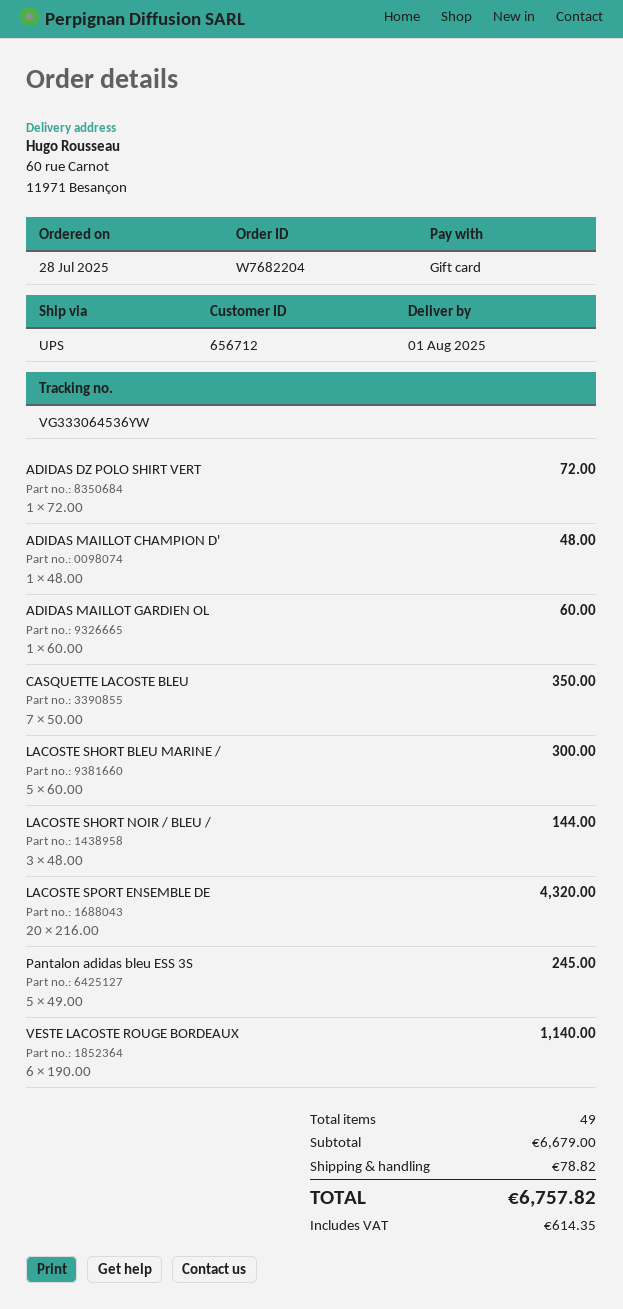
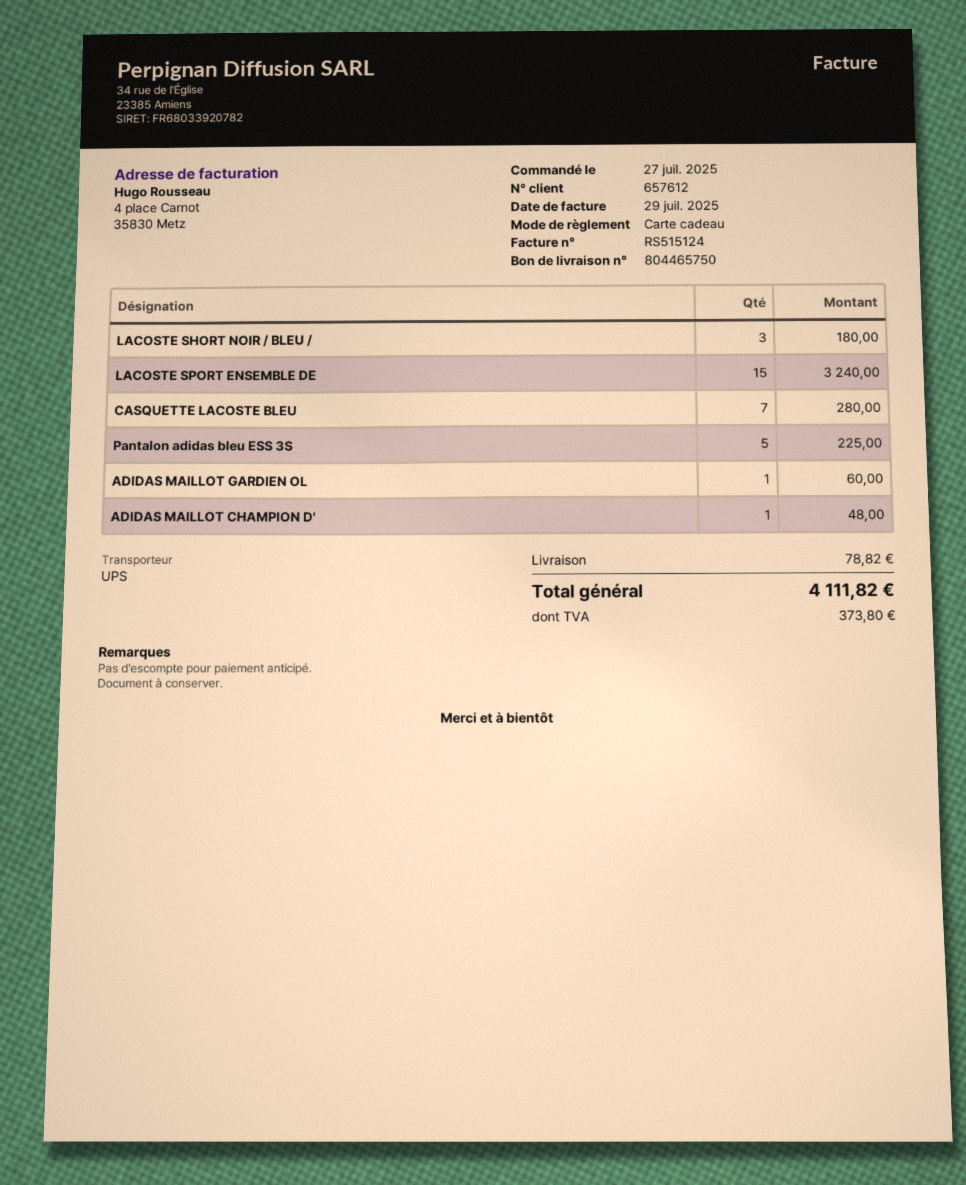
order date: 2025-07-28 -> 2025-07-27
customer number: 656712 -> 657612
ADIDAS DZ POLO SHIRT VERT: 1 for 72.00 -> none
CASQUETTE LACOSTE BLEU: 7 for 350.00 -> 7 for 280.00
LACOSTE SHORT BLEU MARINE /: 5 for 300.00 -> none
LACOSTE SHORT NOIR / BLEU /: 3 for 144.00 -> 3 for 180.00
LACOSTE SPORT ENSEMBLE DE: 20 for 4320.00 -> 15 for 3240.00
Pantalon adidas bleu ESS 3S: 5 for 245.00 -> 5 for 225.00
VESTE LACOSTE ROUGE BORDEAUX: 6 for 1140.00 -> none
tax: 614.35 -> 373.80
total: 6757.82 -> 4111.82

